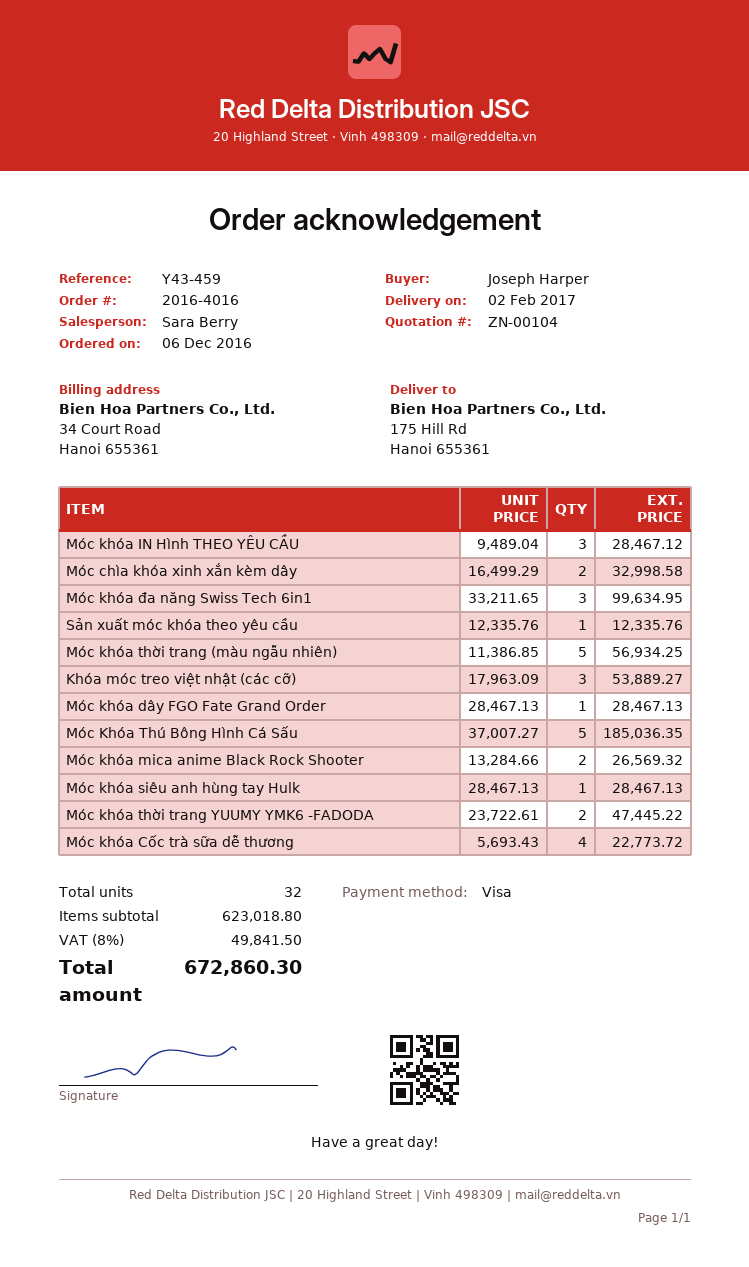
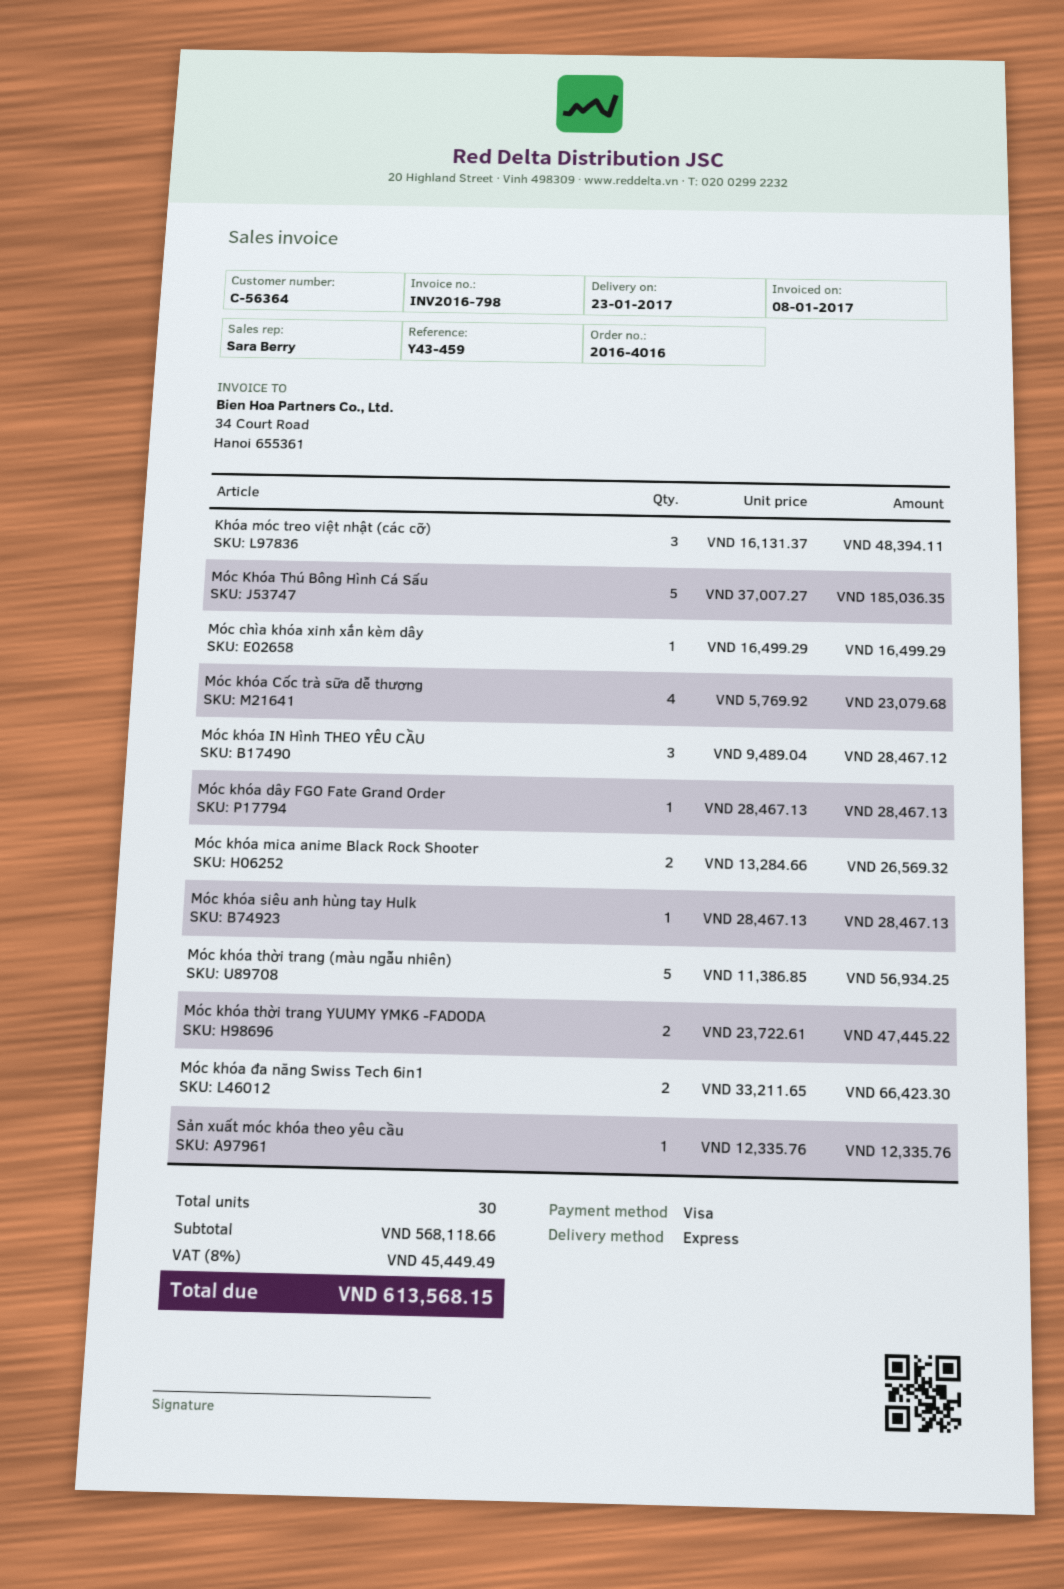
delivery date: 2017-02-02 -> 2017-01-23
Móc chìa khóa xinh xắn kèm dây: 2 x 16499.29 = 32998.58 -> 1 x 16499.29 = 16499.29
Móc khóa đa năng Swiss Tech 6in1: 3 x 33211.65 = 99634.95 -> 2 x 33211.65 = 66423.30
Khóa móc treo việt nhật (các cỡ): 3 x 17963.09 = 53889.27 -> 3 x 16131.37 = 48394.11
Móc khóa Cốc trà sữa dễ thương: 4 x 5693.43 = 22773.72 -> 4 x 5769.92 = 23079.68
total quantity: 32 -> 30
subtotal: 623018.80 -> 568118.66
tax: 8% = 49841.50 -> 8% = 45449.49
total: 672860.30 -> 613568.15

